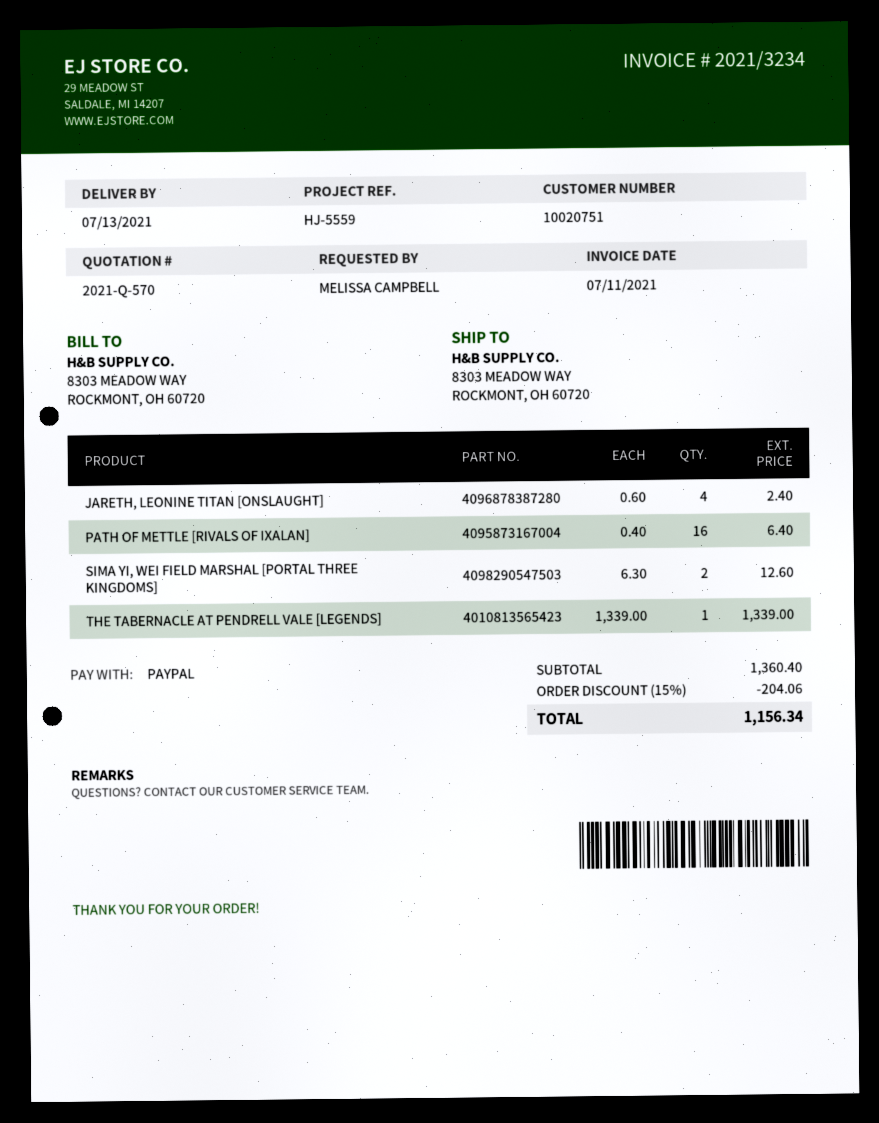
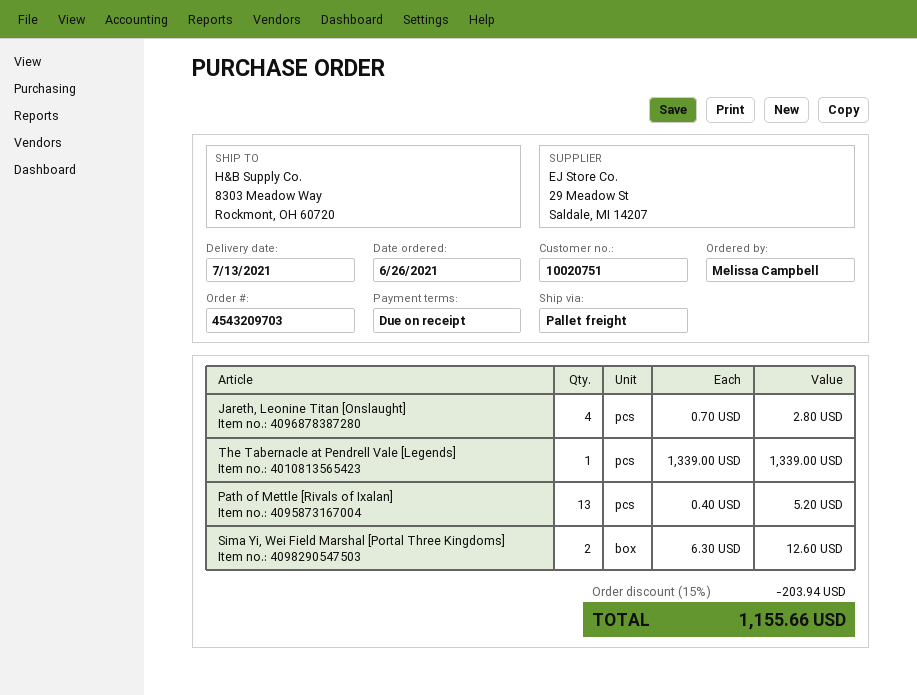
JARETH, LEONINE TITAN [ONSLAUGHT]: 4 x 0.60 = 2.40 -> 4 x 0.70 = 2.80
PATH OF METTLE [RIVALS OF IXALAN]: 16 x 0.40 = 6.40 -> 13 x 0.40 = 5.20
discount: 15% = 204.06 -> 15% = 203.94
total: 1156.34 -> 1155.66

